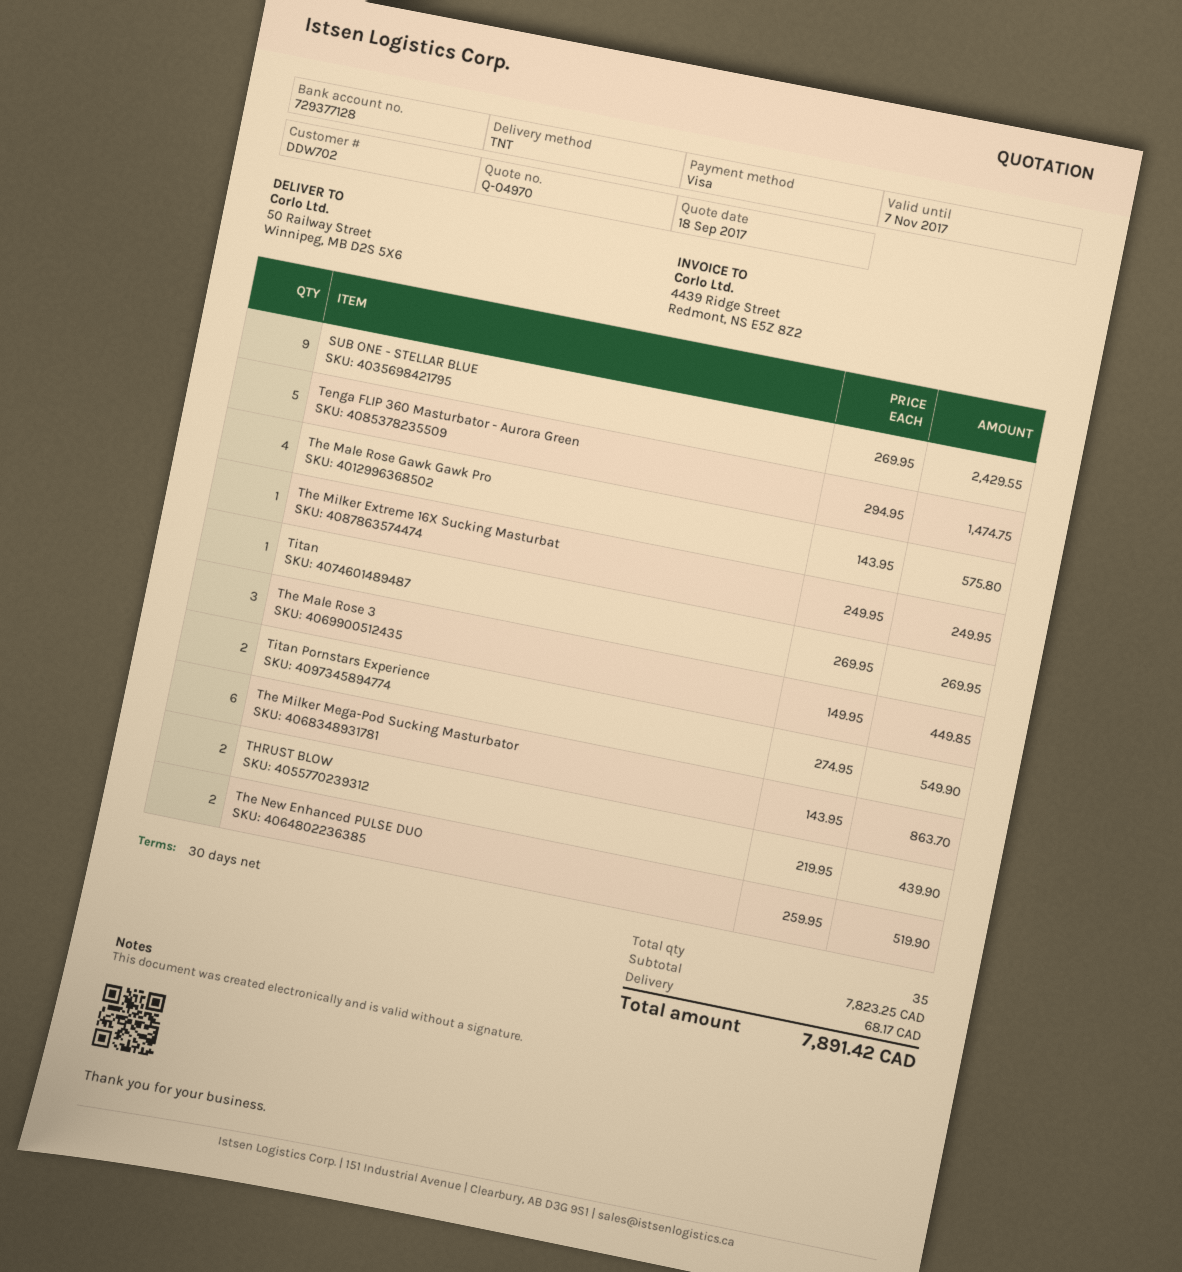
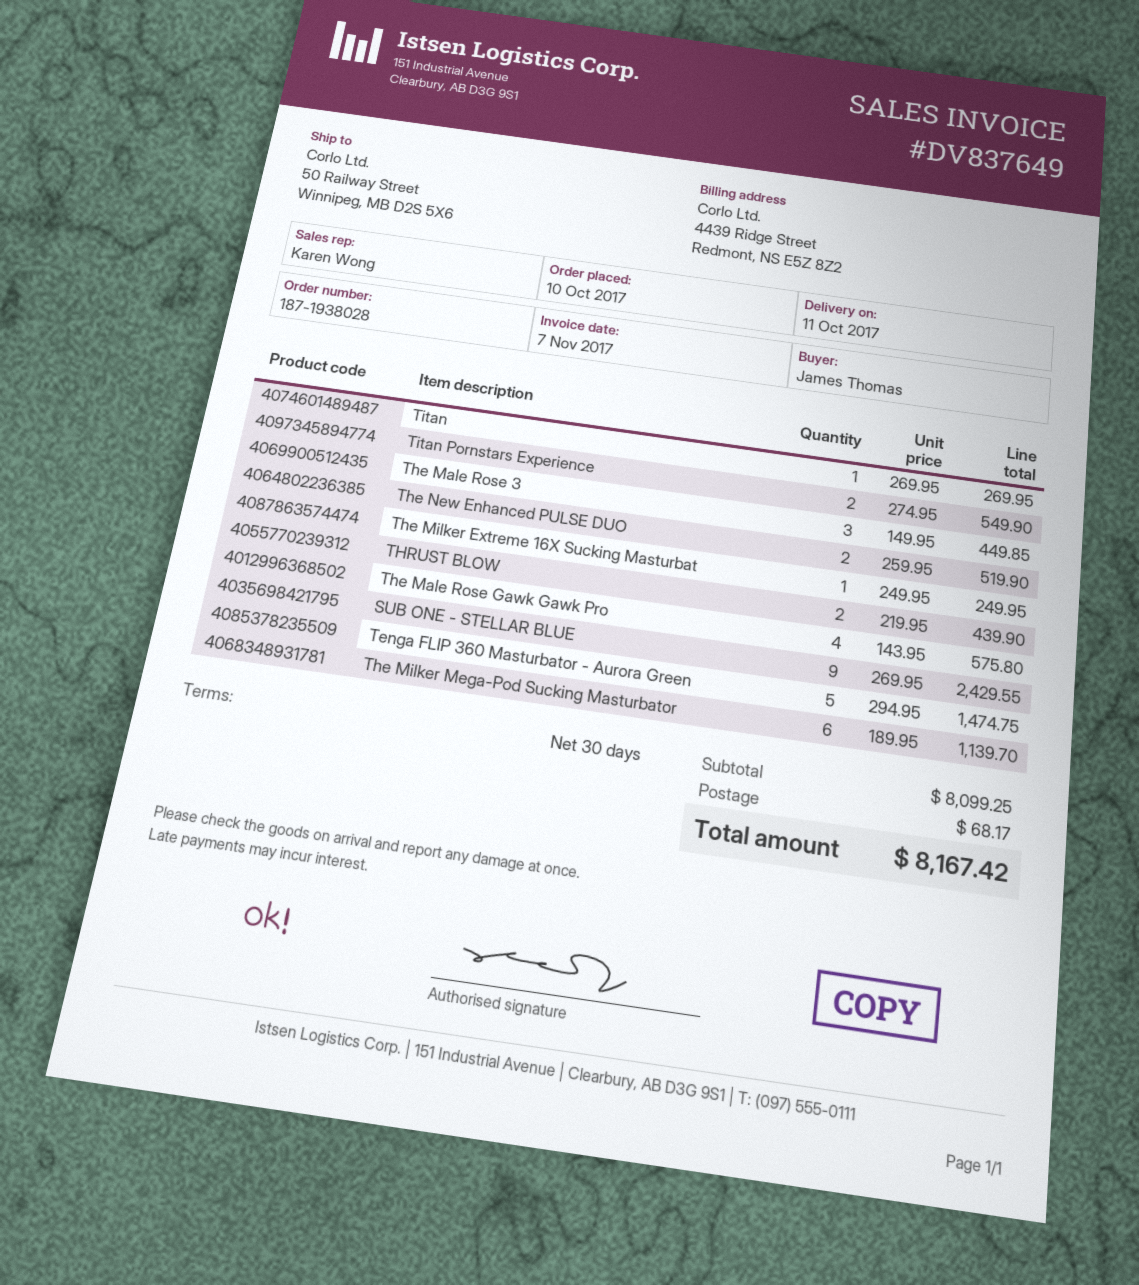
The Milker Mega-Pod Sucking Masturbator: 6 x 143.95 = 863.70 -> 6 x 189.95 = 1139.70
subtotal: 7823.25 -> 8099.25
total: 7891.42 -> 8167.42

